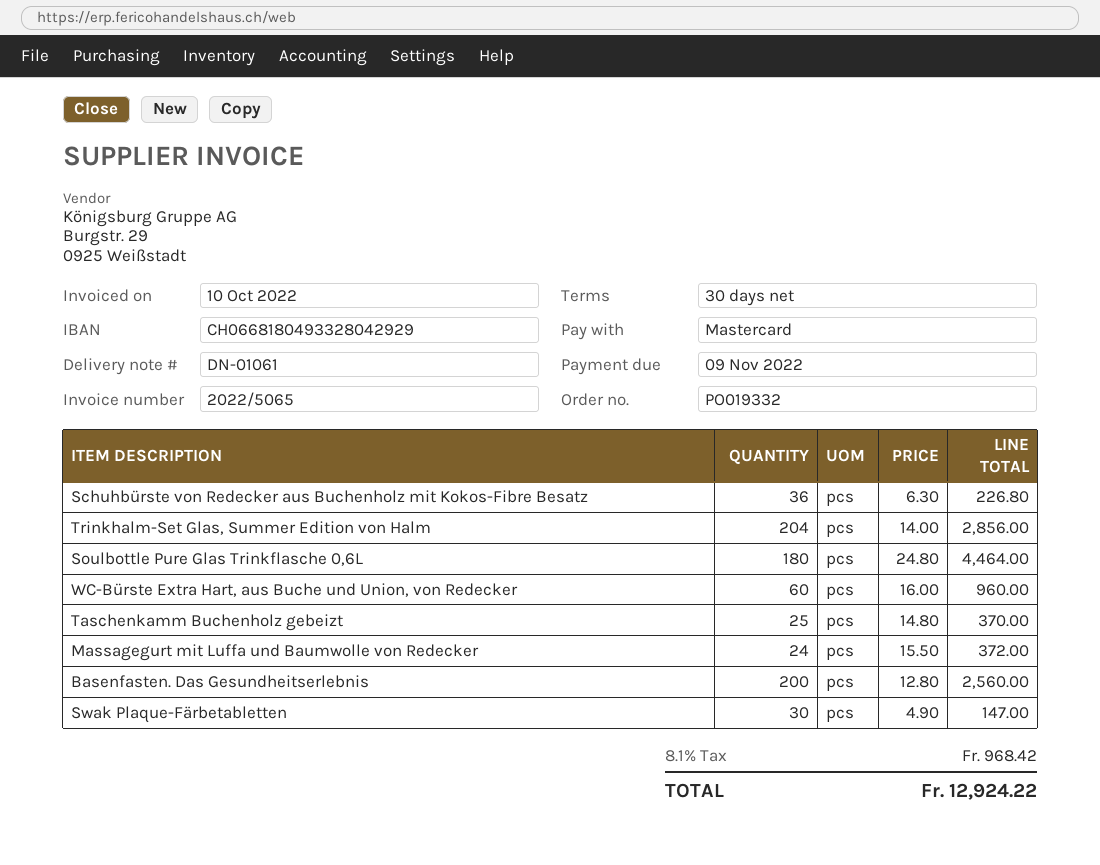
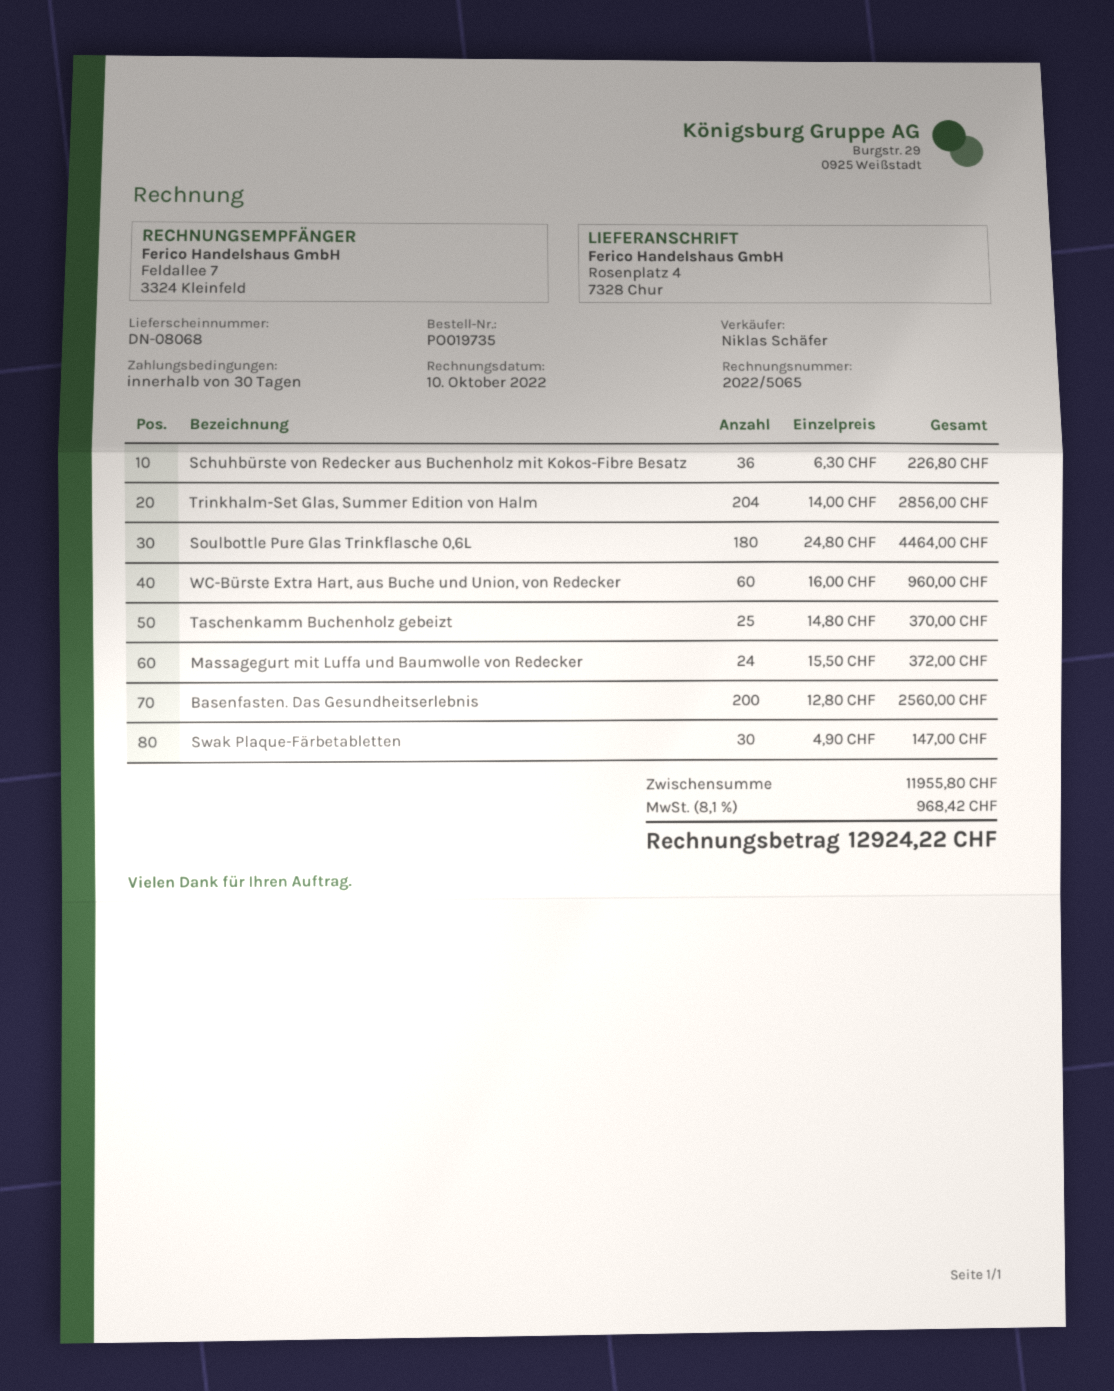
order number: PO019332 -> PO019735
delivery note number: DN-01061 -> DN-08068

